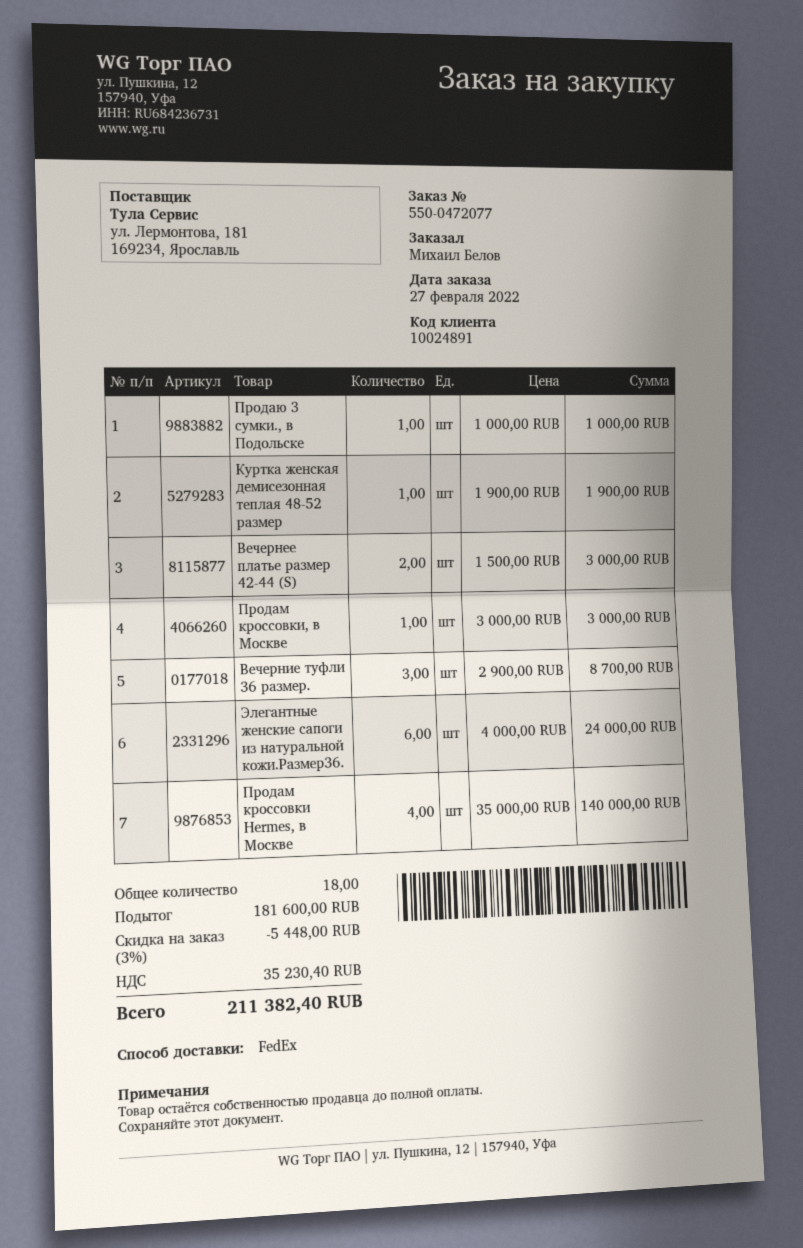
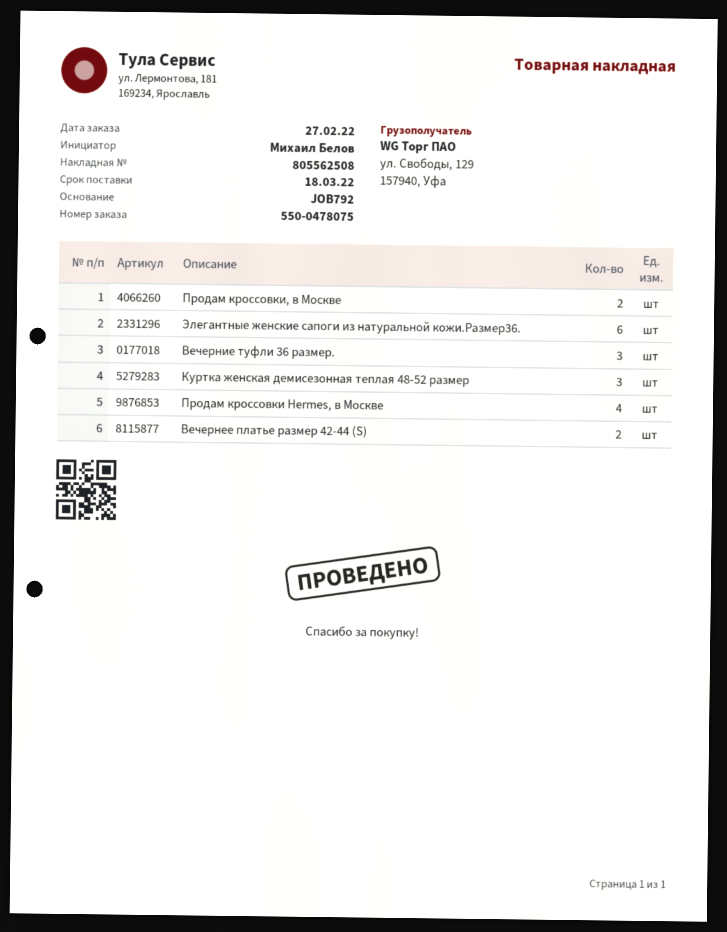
order number: 550-0472077 -> 550-0478075
Продаю 3 сумки., в Подольске: 1 -> none
Куртка женская демисезонная теплая 48-52 размер: 1 -> 3
Продам кроссовки, в Москве: 1 -> 2

